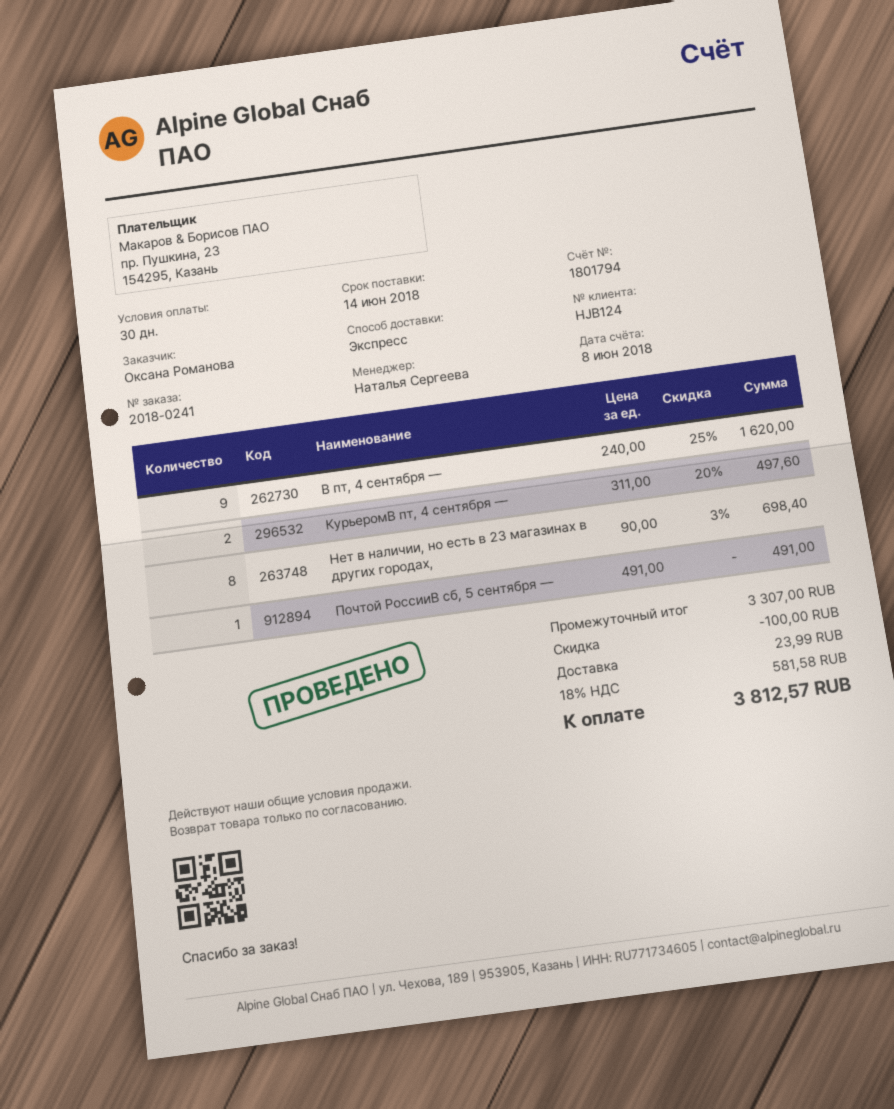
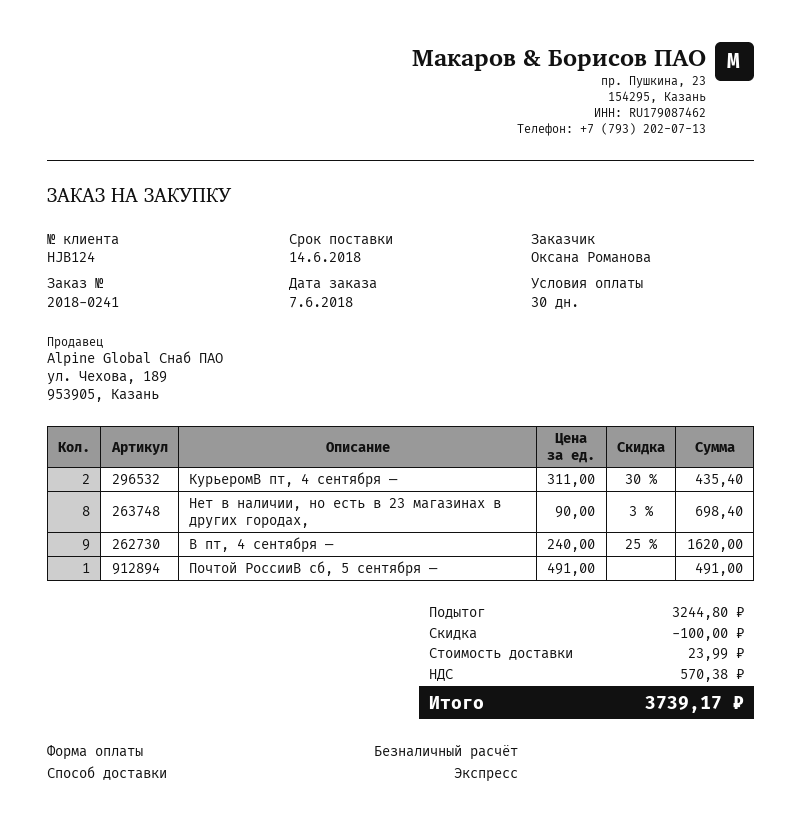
КурьеромВ пт, 4 сентября —: 2 x 311.00 - 20% = 497.60 -> 2 x 311.00 - 30% = 435.40
subtotal: 3307.00 -> 3244.80
tax: 581.58 -> 570.38
total: 3812.57 -> 3739.17

